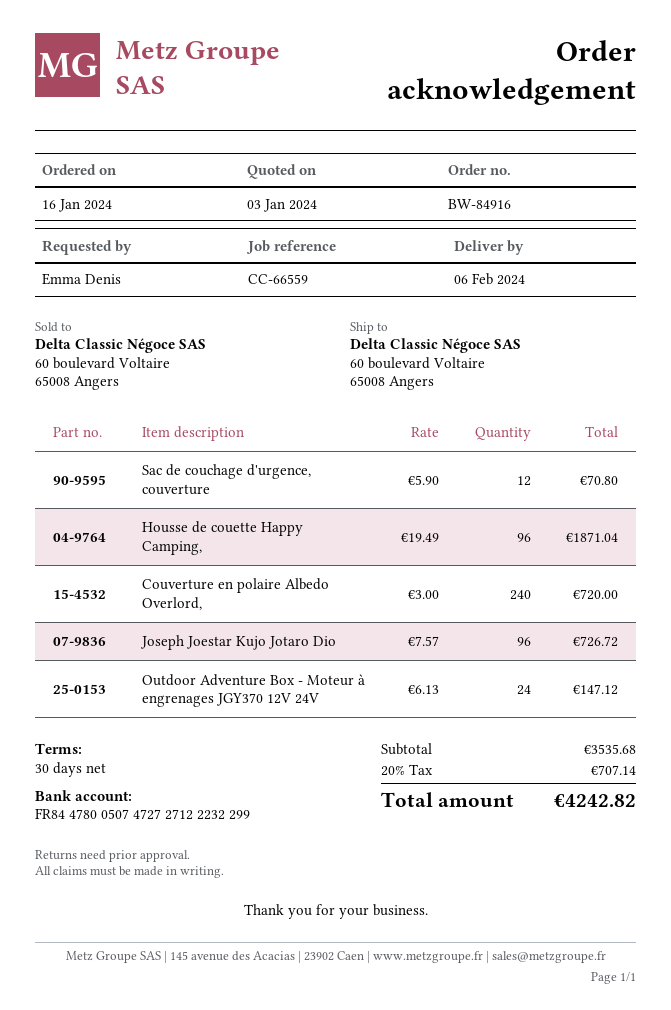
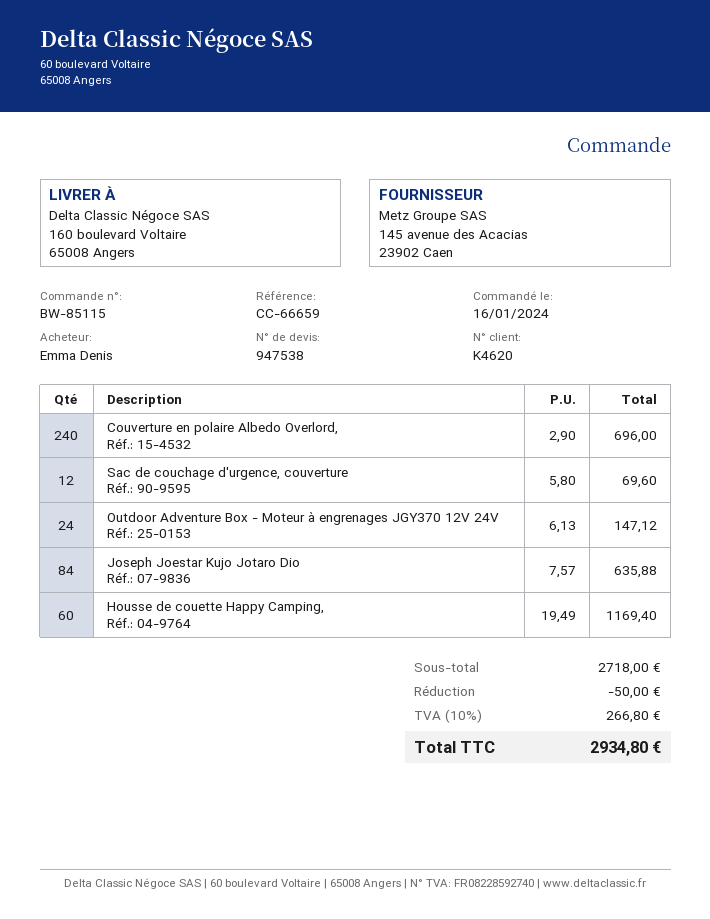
order number: BW-84916 -> BW-85115
reference: CC-66559 -> CC-66659
ship to: 60 boulevard Voltaire, 65008 Angers -> 160 boulevard Voltaire, 65008 Angers
Sac de couchage d'urgence, couverture: 12 x 5.90 = 70.80 -> 12 x 5.80 = 69.60
Housse de couette Happy Camping,: 96 x 19.49 = 1871.04 -> 60 x 19.49 = 1169.40
Couverture en polaire Albedo Overlord,: 240 x 3.00 = 720.00 -> 240 x 2.90 = 696.00
Joseph Joestar Kujo Jotaro Dio: 96 x 7.57 = 726.72 -> 84 x 7.57 = 635.88
subtotal: 3535.68 -> 2718.00
discount: none -> 50.00
tax: 20% = 707.14 -> 10% = 266.80
total: 4242.82 -> 2934.80

